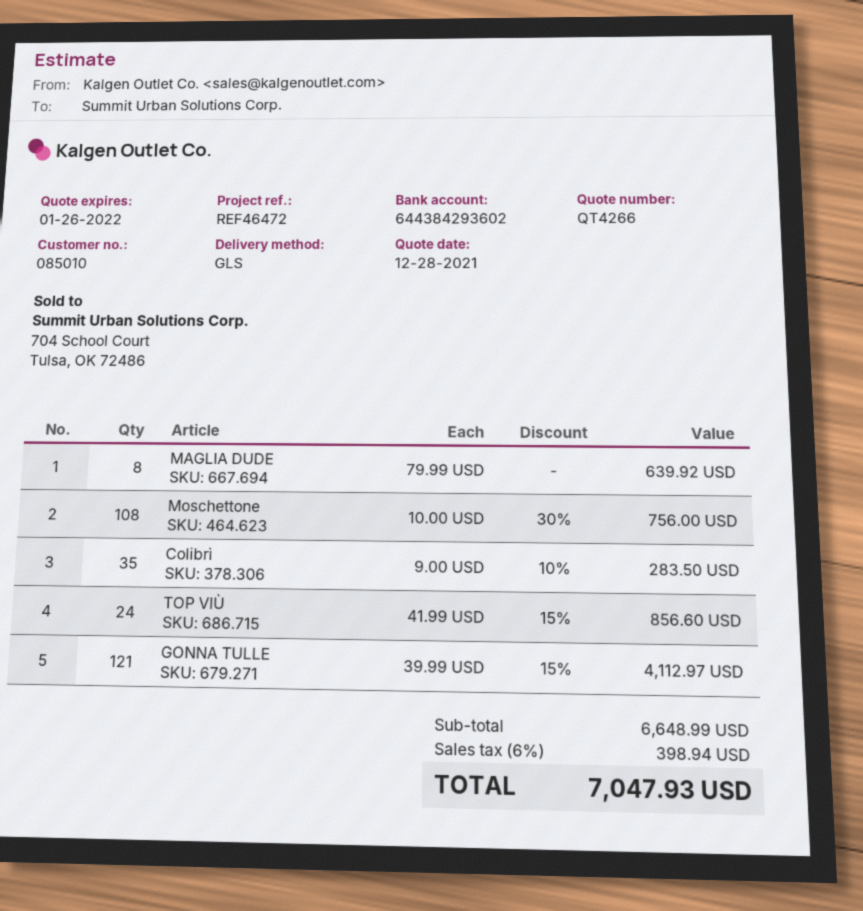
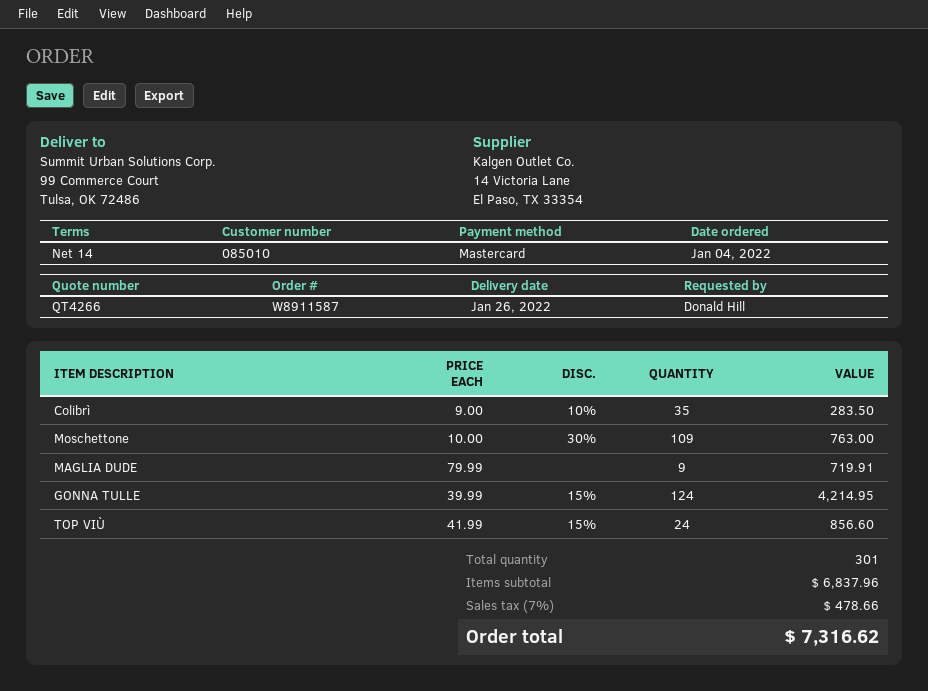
MAGLIA DUDE: 8 x 79.99 = 639.92 -> 9 x 79.99 = 719.91
Moschettone: 108 x 10.00 - 30% = 756.00 -> 109 x 10.00 - 30% = 763.00
GONNA TULLE: 121 x 39.99 - 15% = 4112.97 -> 124 x 39.99 - 15% = 4214.95
subtotal: 6648.99 -> 6837.96
tax: 6% = 398.94 -> 7% = 478.66
total: 7047.93 -> 7316.62

